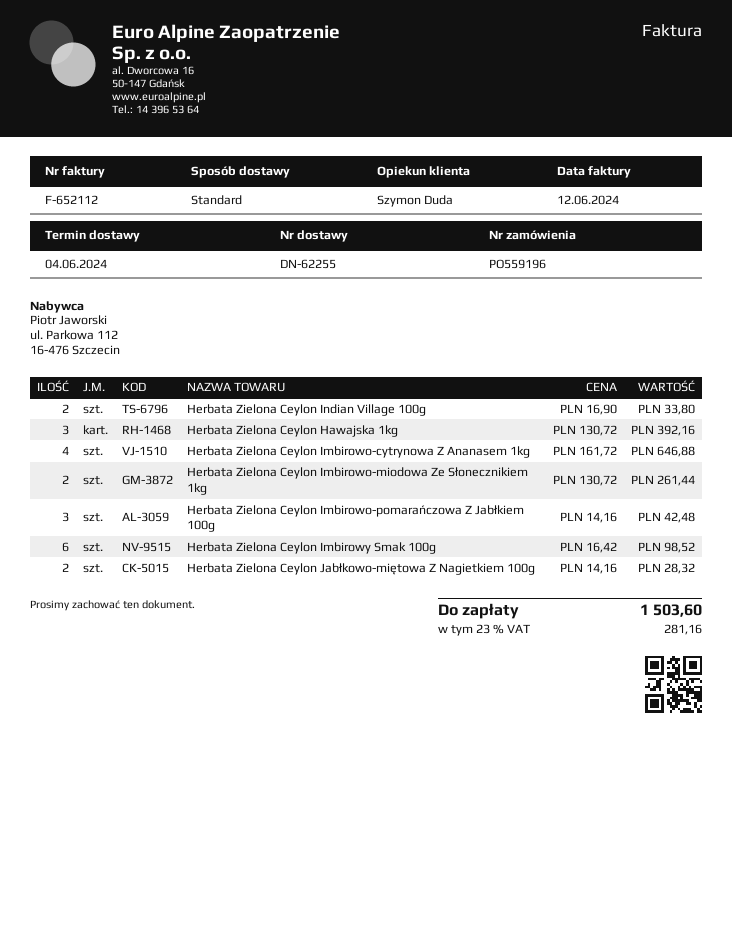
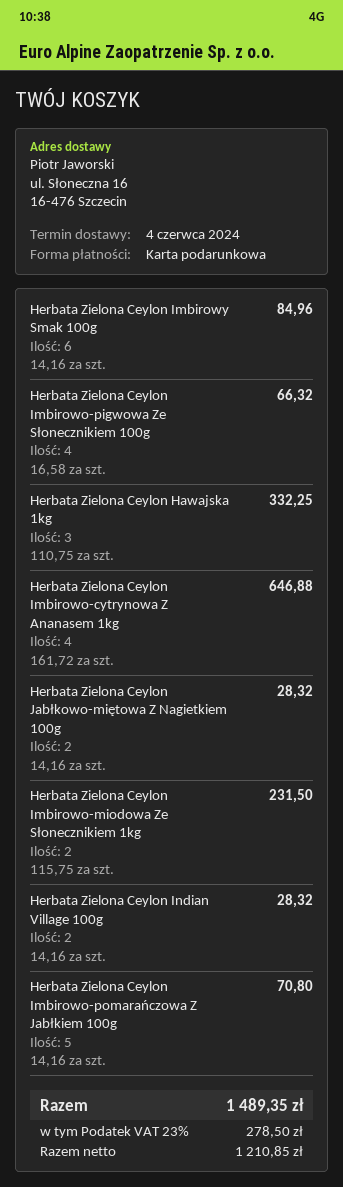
Herbata Zielona Ceylon Indian Village 100g: 2 x 16.90 = 33.80 -> 2 x 14.16 = 28.32
Herbata Zielona Ceylon Hawajska 1kg: 3 x 130.72 = 392.16 -> 3 x 110.75 = 332.25
Herbata Zielona Ceylon Imbirowo-miodowa Ze Słonecznikiem 1kg: 2 x 130.72 = 261.44 -> 2 x 115.75 = 231.50
Herbata Zielona Ceylon Imbirowo-pomarańczowa Z Jabłkiem 100g: 3 x 14.16 = 42.48 -> 5 x 14.16 = 70.80
Herbata Zielona Ceylon Imbirowy Smak 100g: 6 x 16.42 = 98.52 -> 6 x 14.16 = 84.96
Herbata Zielona Ceylon Imbirowo-pigwowa Ze Słonecznikiem 100g: none -> 4 x 16.58 = 66.32
tax: 23% = 281.16 -> 23% = 278.50
total: 1503.60 -> 1489.35

